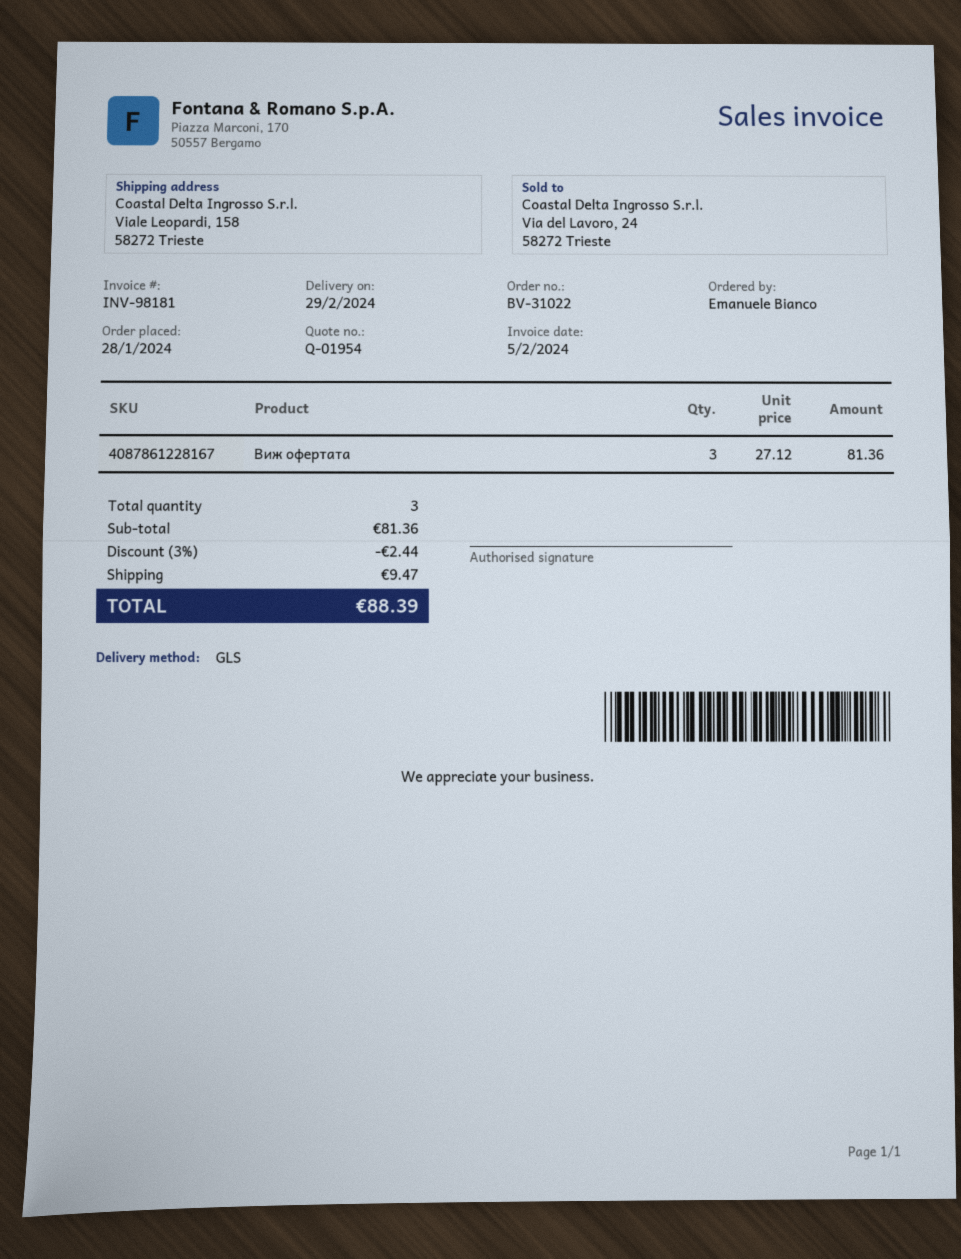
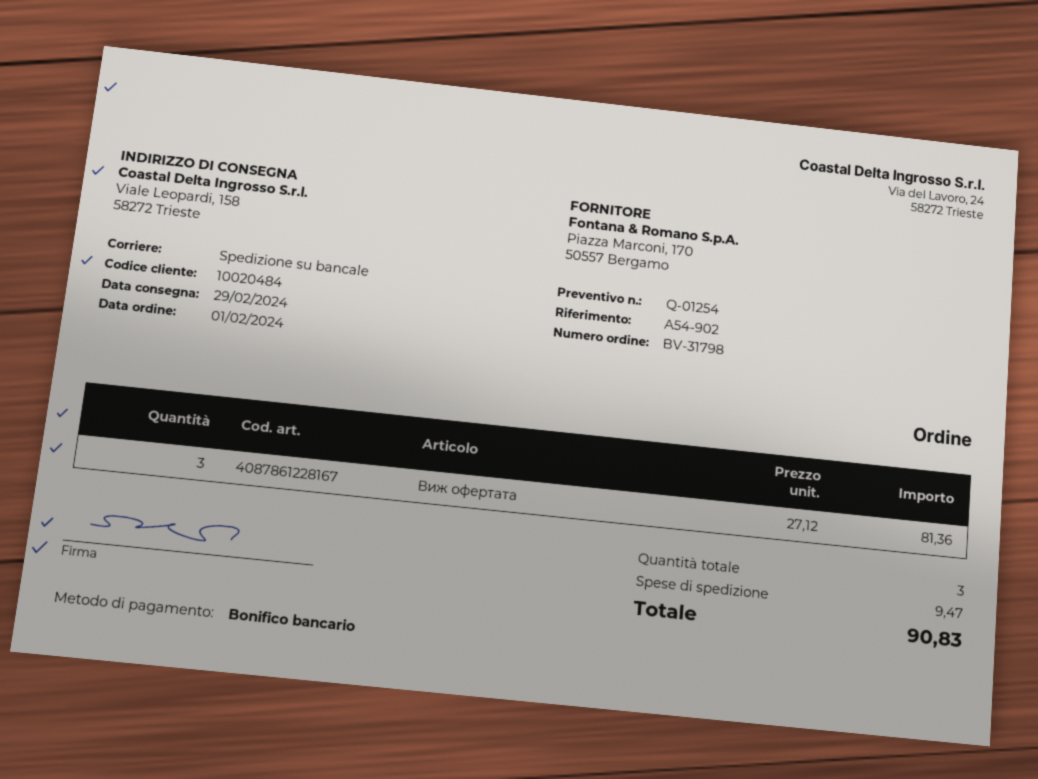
quote number: Q-01954 -> Q-01254
order number: BV-31022 -> BV-31798
order date: 2024-01-28 -> 2024-02-01
shipping method: GLS -> pallet freight
discount: 3% = 2.44 -> none
total: 88.39 -> 90.83

